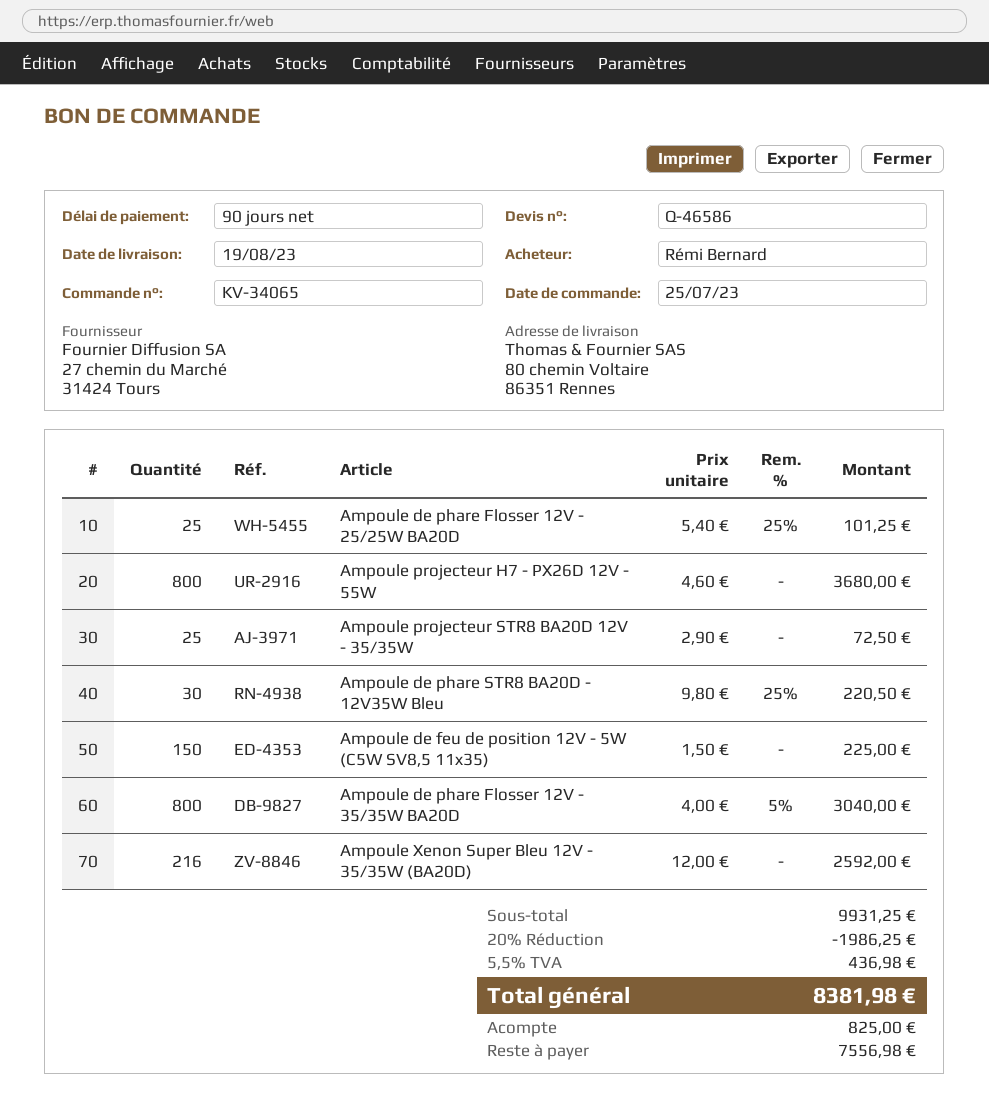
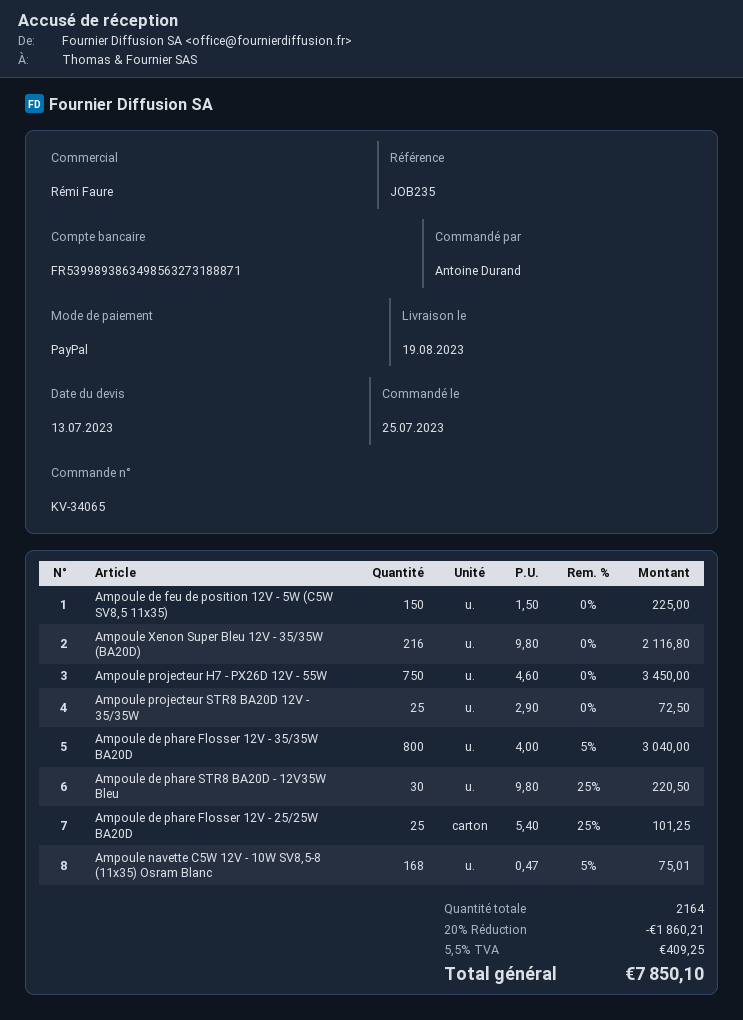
ordered by: Rémi Bernard -> Antoine Durand
Ampoule projecteur H7 - PX26D 12V - 55W: 800 x 4.60 = 3680.00 -> 750 x 4.60 = 3450.00
Ampoule Xenon Super Bleu 12V - 35/35W (BA20D): 216 x 12.00 = 2592.00 -> 216 x 9.80 = 2116.80
Ampoule navette C5W 12V - 10W SV8,5-8 (11x35) Osram Blanc: none -> 168 x 0.47 - 5% = 75.01
discount: 20% = 1986.25 -> 20% = 1860.21
tax: 5.5% = 436.98 -> 5.5% = 409.25
total: 8381.98 -> 7850.10

